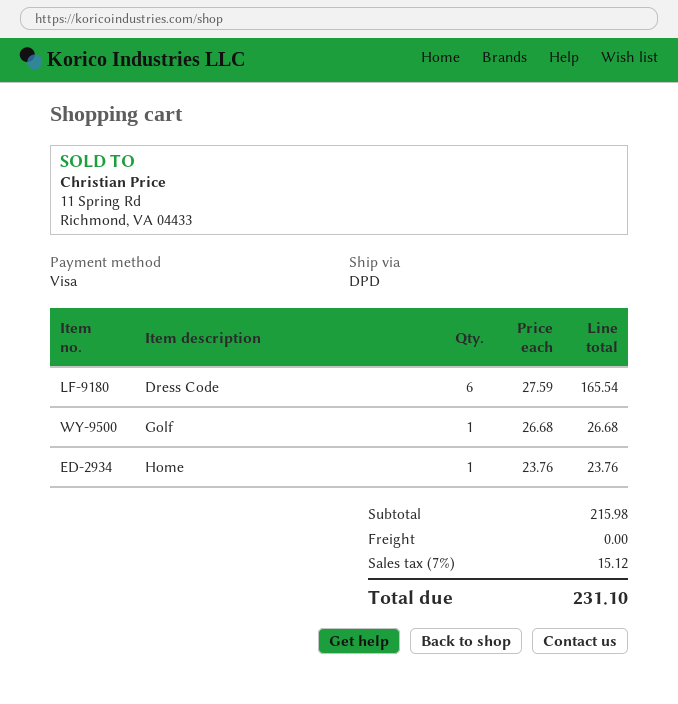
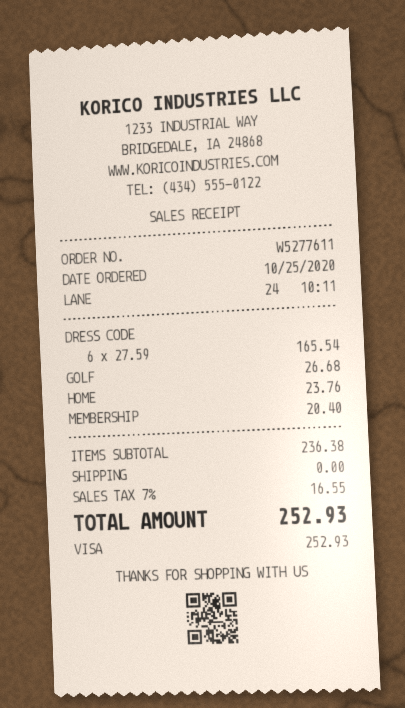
MEMBERSHIP: none -> 1 x 20.40 = 20.40
subtotal: 215.98 -> 236.38
tax: 7% = 15.12 -> 7% = 16.55
total: 231.10 -> 252.93

